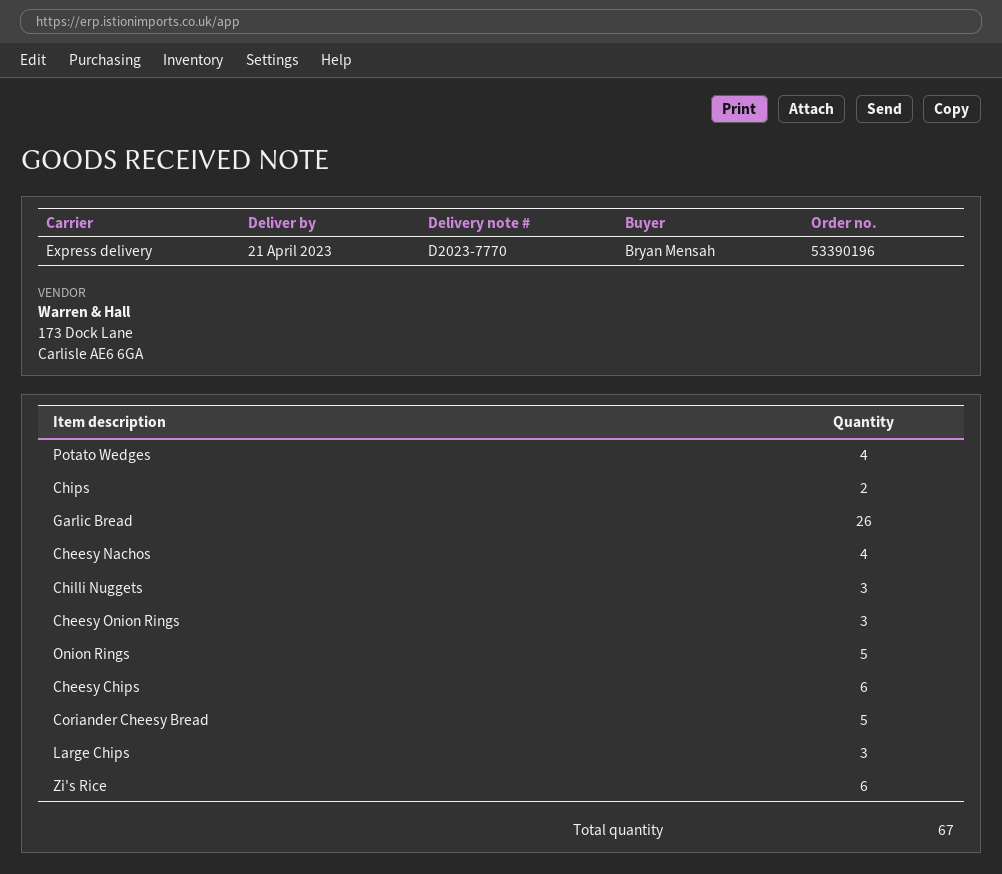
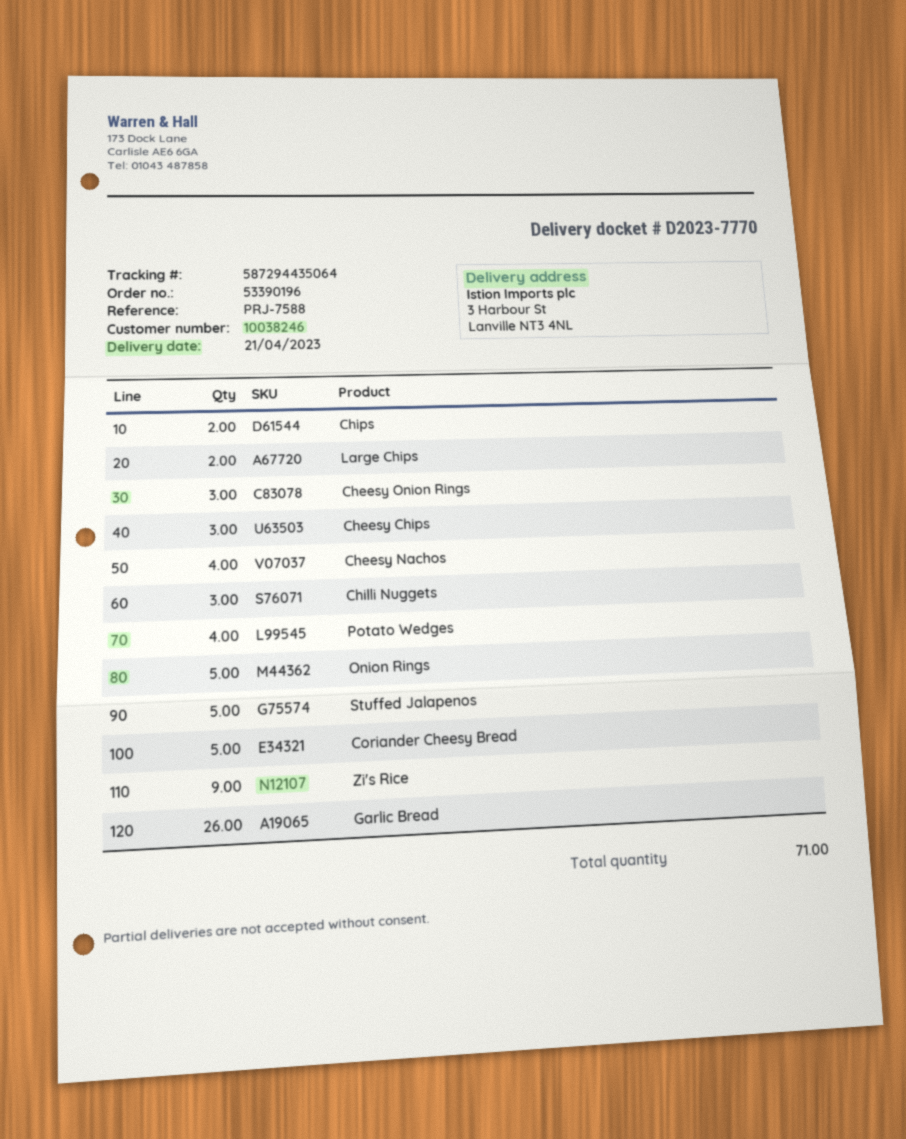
Cheesy Chips: 6 -> 3
Large Chips: 3 -> 2
Zi's Rice: 6 -> 9
Stuffed Jalapenos: none -> 5
total quantity: 67 -> 71

